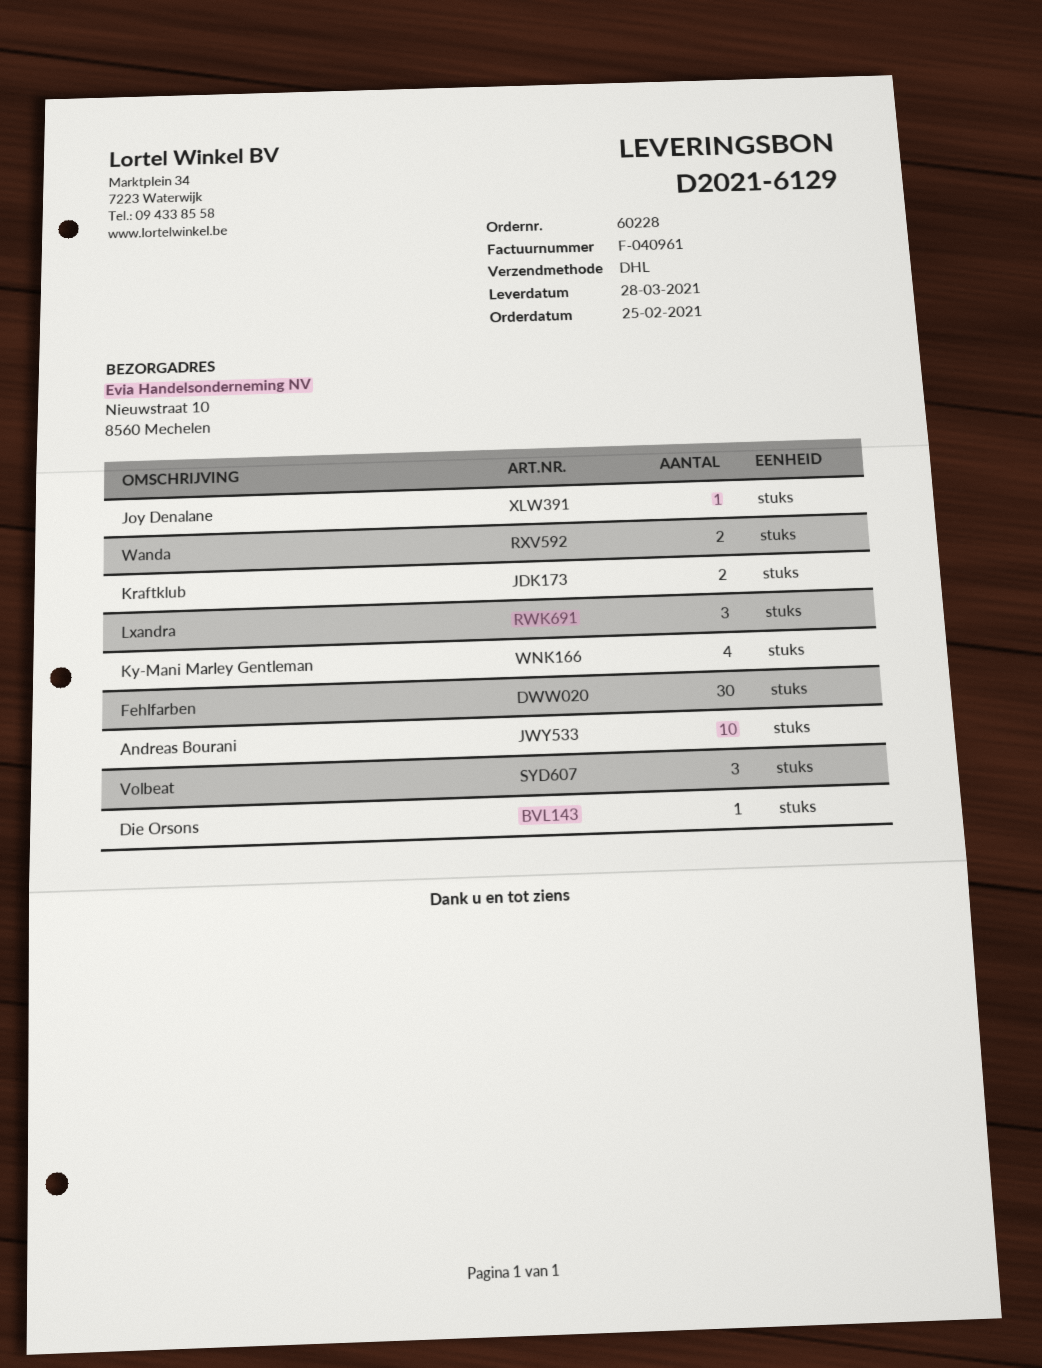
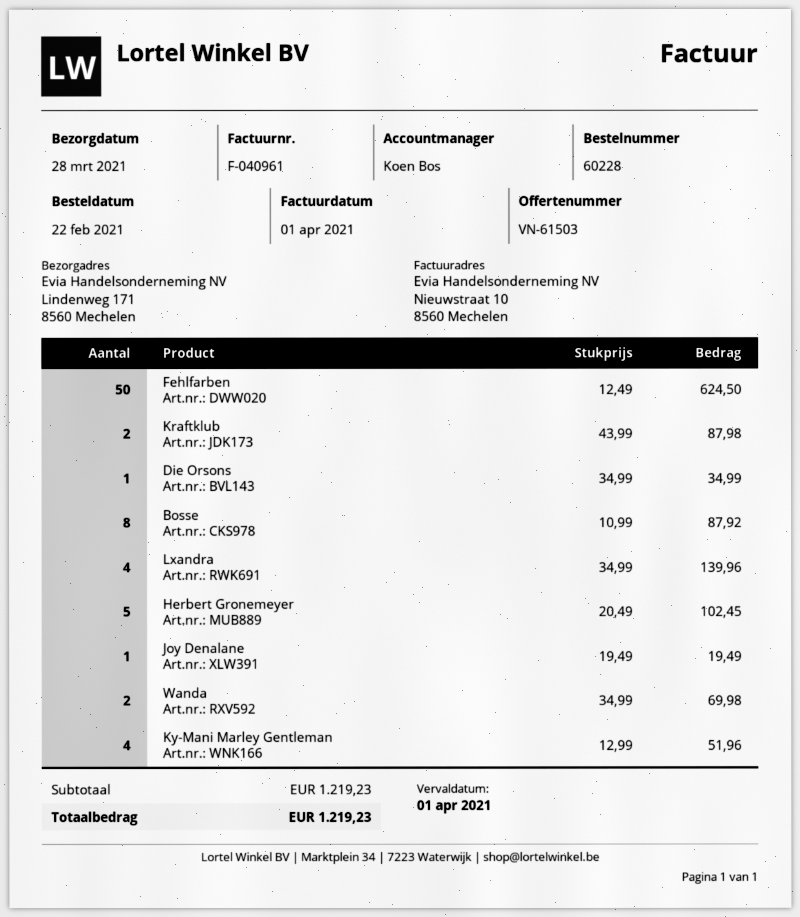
order date: 2021-02-25 -> 2021-02-22
ship to: Nieuwstraat 10, 8560 Mechelen -> Lindenweg 171, 8560 Mechelen
Lxandra: 3 -> 4
Fehlfarben: 30 -> 50
Andreas Bourani: 10 -> none
Volbeat: 3 -> none
Bosse: none -> 8
Herbert Gronemeyer: none -> 5

